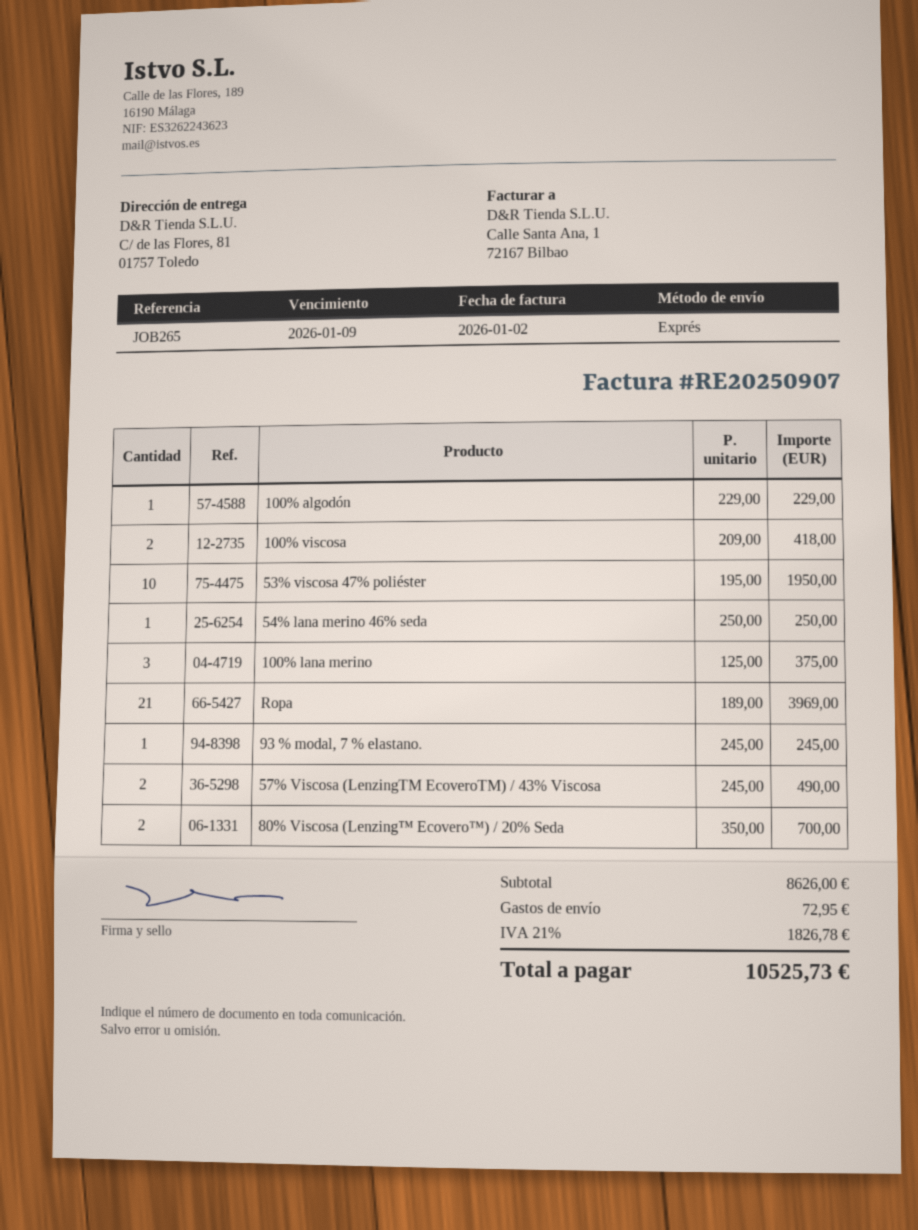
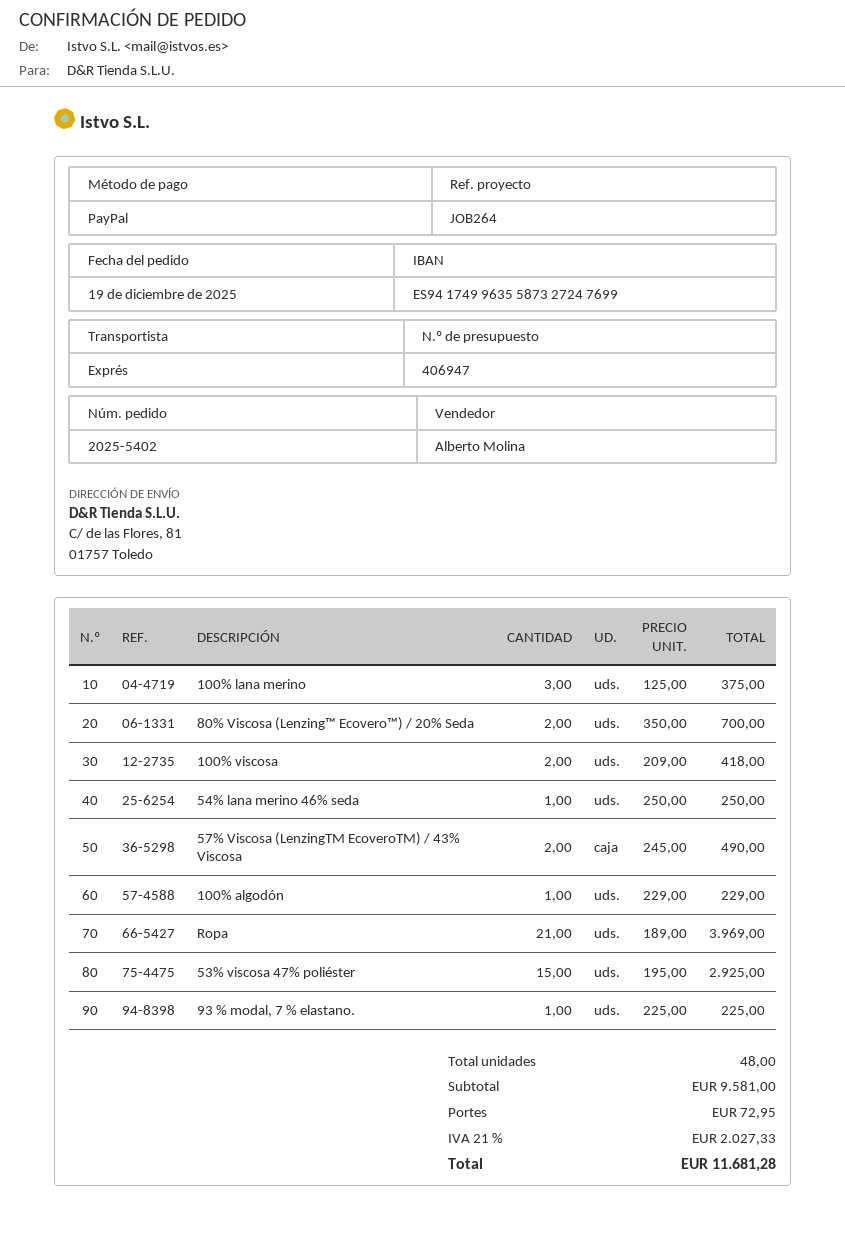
reference: JOB265 -> JOB264
53% viscosa 47% poliéster: 10 x 195.00 = 1950.00 -> 15 x 195.00 = 2925.00
93 % modal, 7 % elastano.: 1 x 245.00 = 245.00 -> 1 x 225.00 = 225.00
subtotal: 8626.00 -> 9581.00
tax: 21% = 1826.78 -> 21% = 2027.33
total: 10525.73 -> 11681.28

